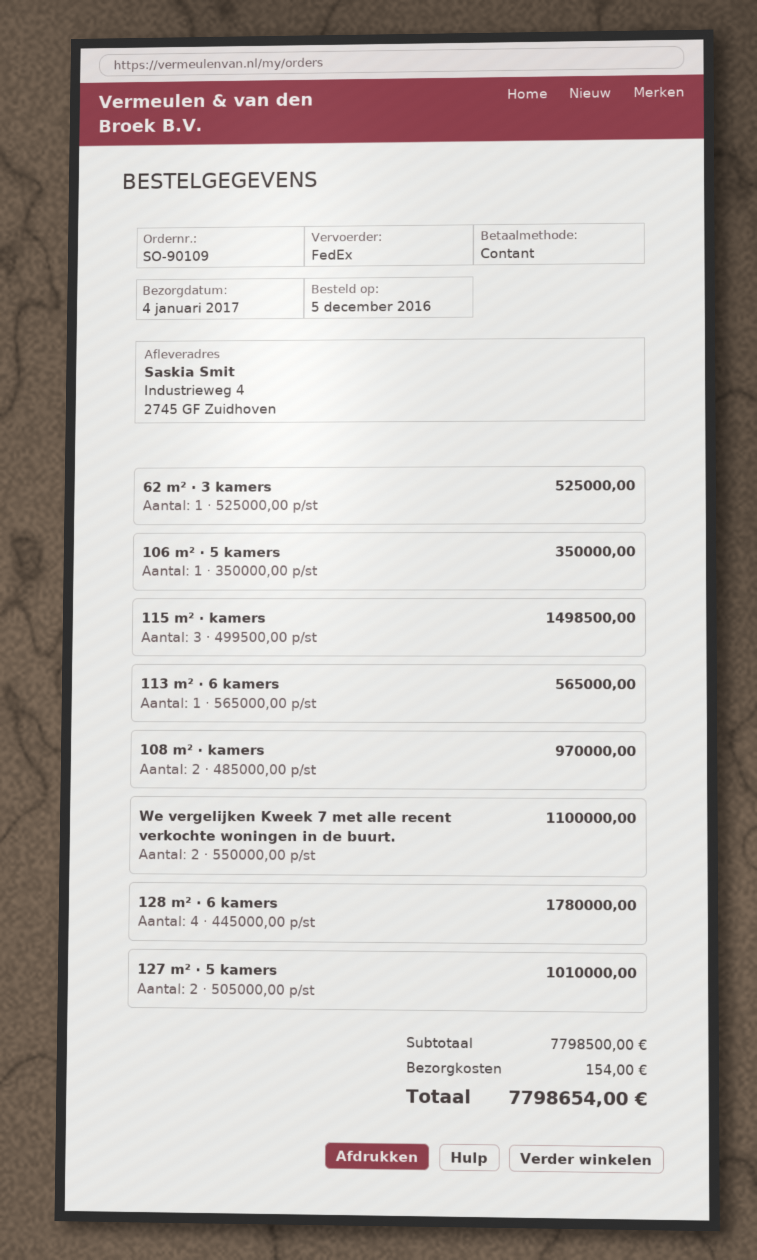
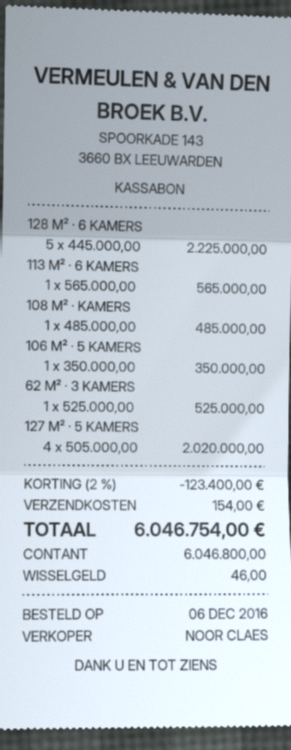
order date: 2016-12-05 -> 2016-12-06
115 m² · kamers: 3 x 499500.00 = 1498500.00 -> none
108 m² · kamers: 2 x 485000.00 = 970000.00 -> 1 x 485000.00 = 485000.00
We vergelijken Kweek 7 met alle recent verkochte woningen in de buurt.: 2 x 550000.00 = 1100000.00 -> none
128 m² · 6 kamers: 4 x 445000.00 = 1780000.00 -> 5 x 445000.00 = 2225000.00
127 m² · 5 kamers: 2 x 505000.00 = 1010000.00 -> 4 x 505000.00 = 2020000.00
discount: none -> 2% = 123400.00
total: 7798654.00 -> 6046754.00

